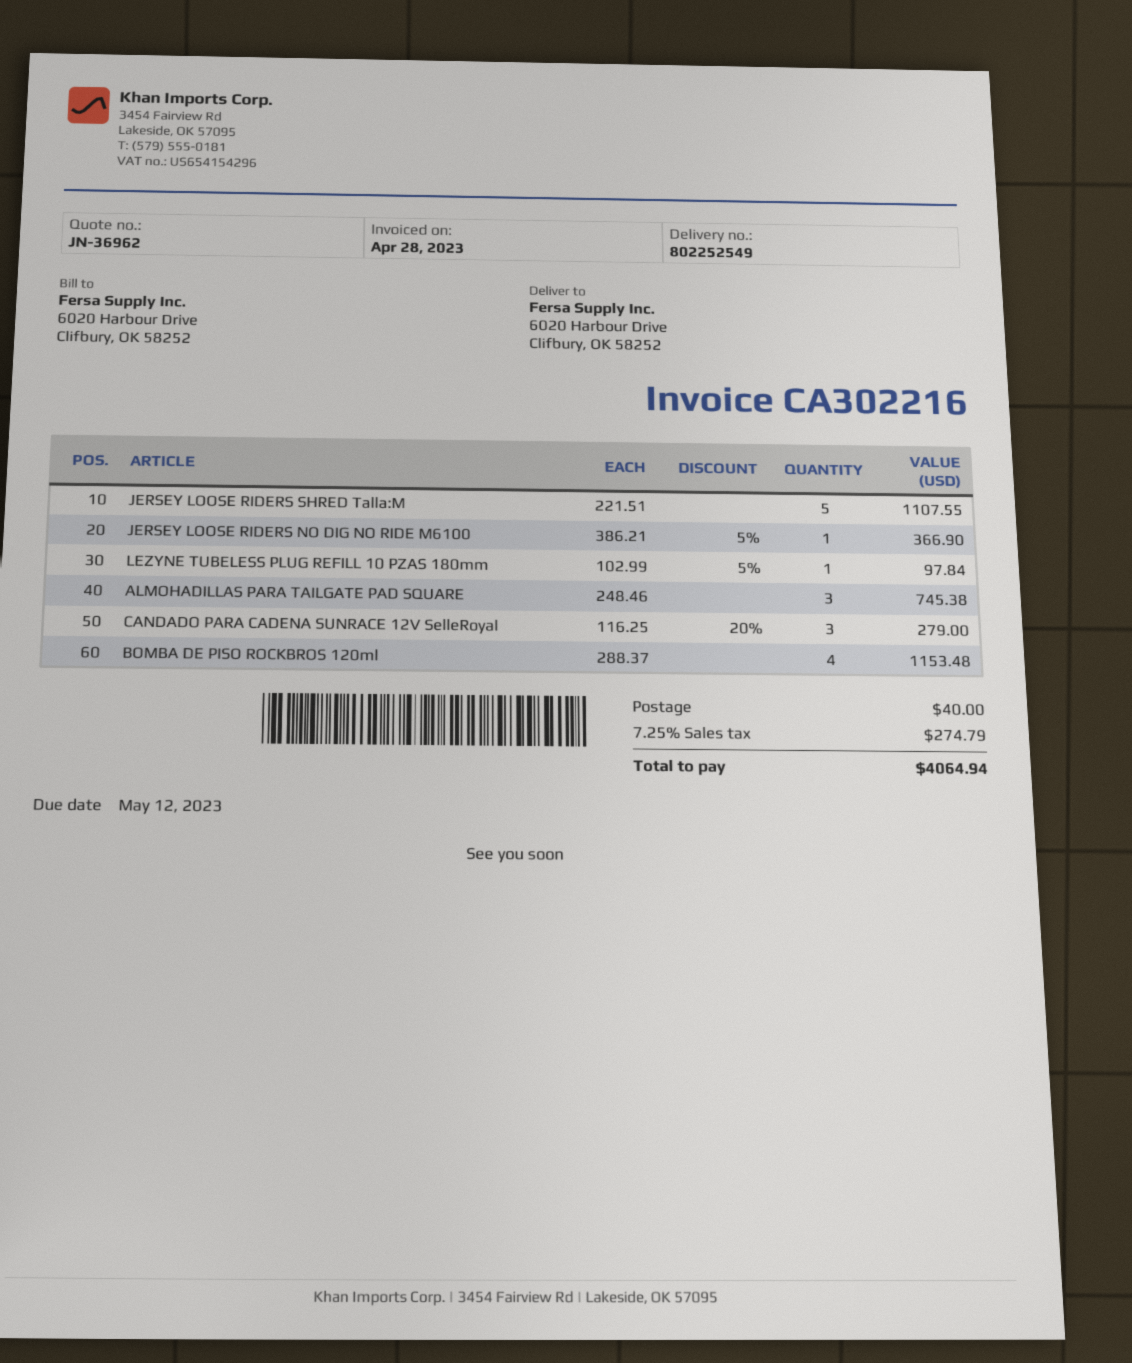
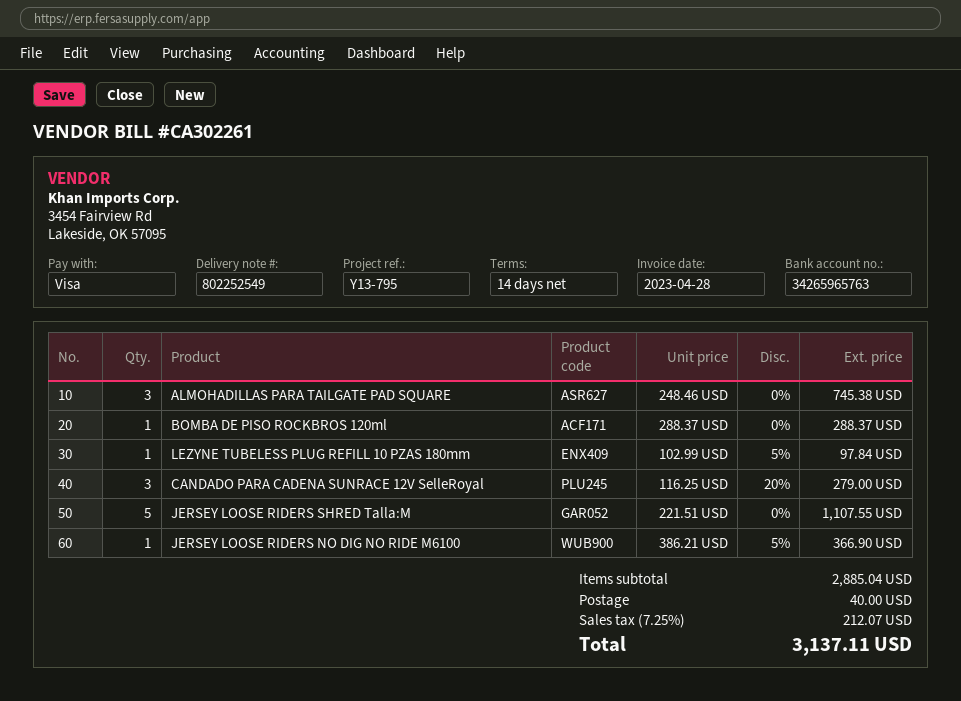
invoice number: CA302216 -> CA302261
BOMBA DE PISO ROCKBROS 120ml: 4 x 288.37 = 1153.48 -> 1 x 288.37 = 288.37
tax: 7.25% = 274.79 -> 7.25% = 212.07
total: 4064.94 -> 3137.11

